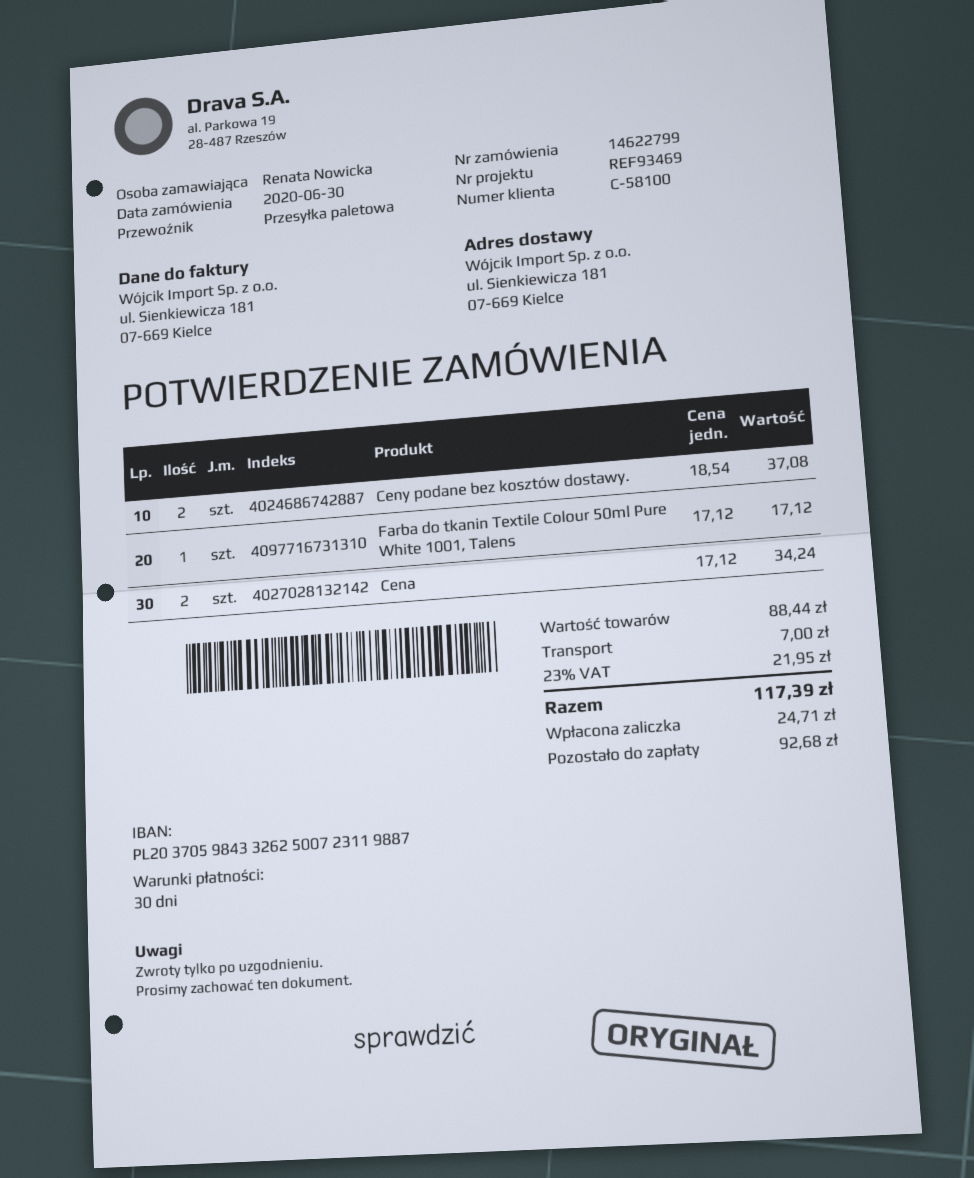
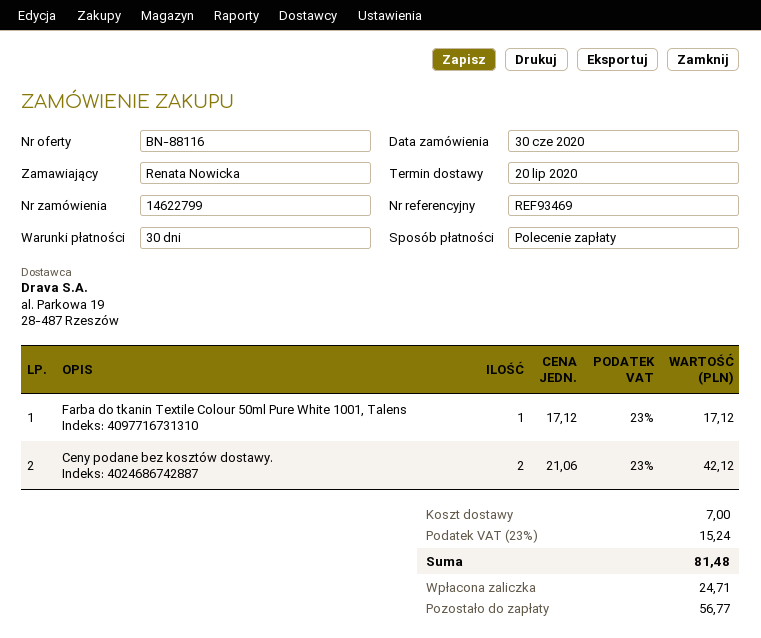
Ceny podane bez kosztów dostawy.: 2 x 18.54 = 37.08 -> 2 x 21.06 = 42.12
Cena: 2 x 17.12 = 34.24 -> none
tax: 23% = 21.95 -> 23% = 15.24
total: 117.39 -> 81.48
balance: 92.68 -> 56.77

